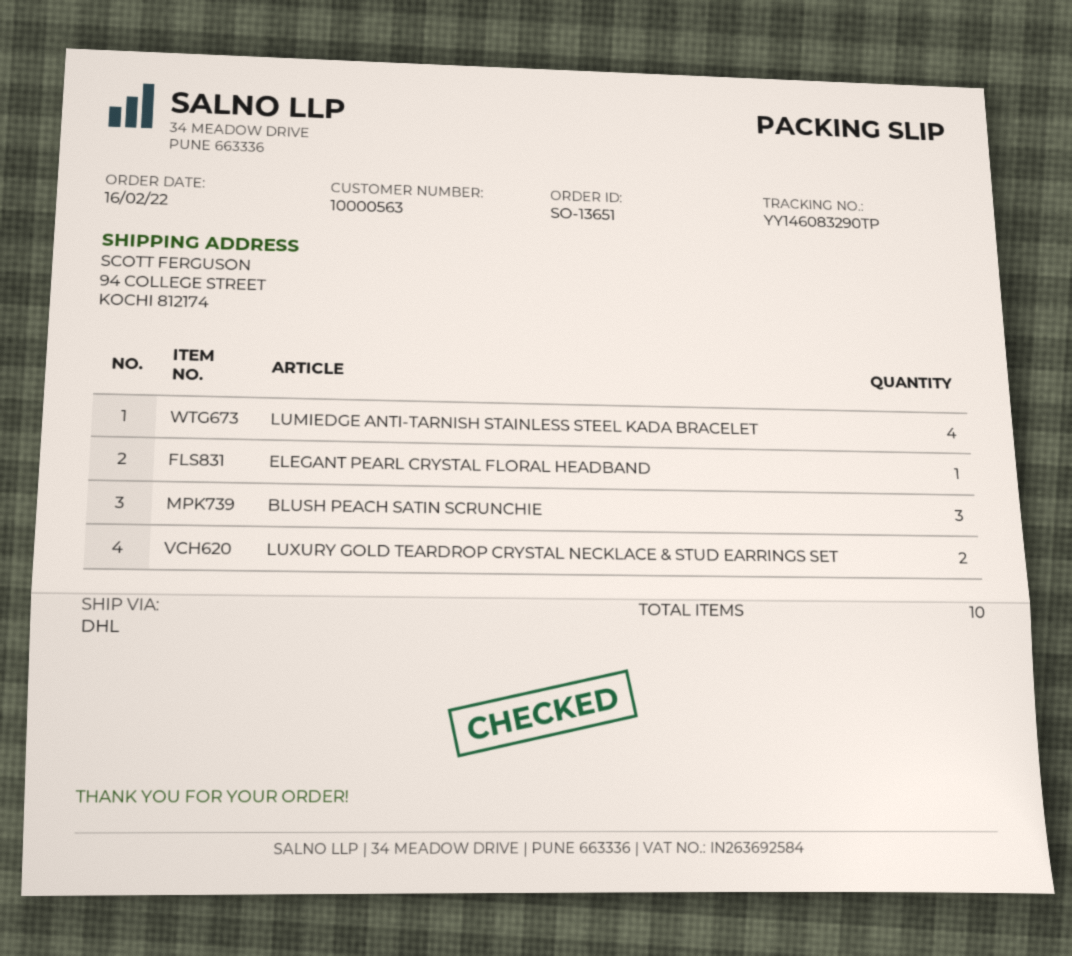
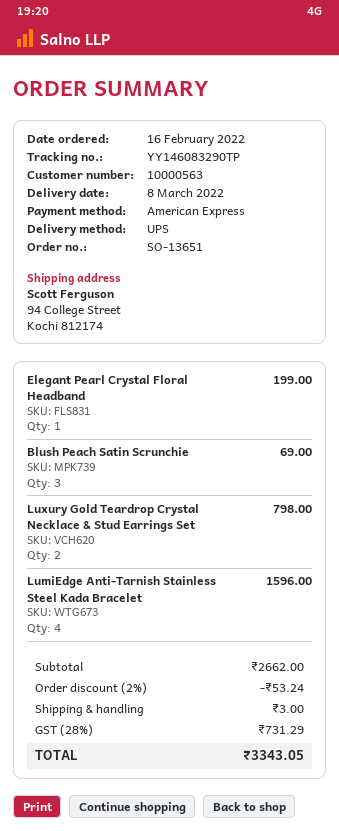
shipping method: DHL -> UPS

